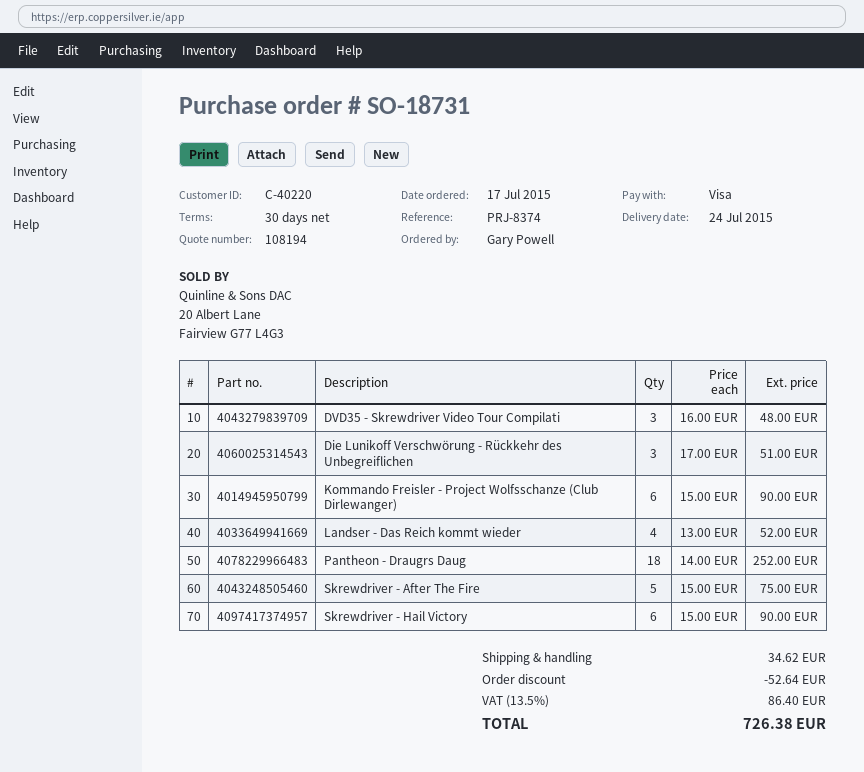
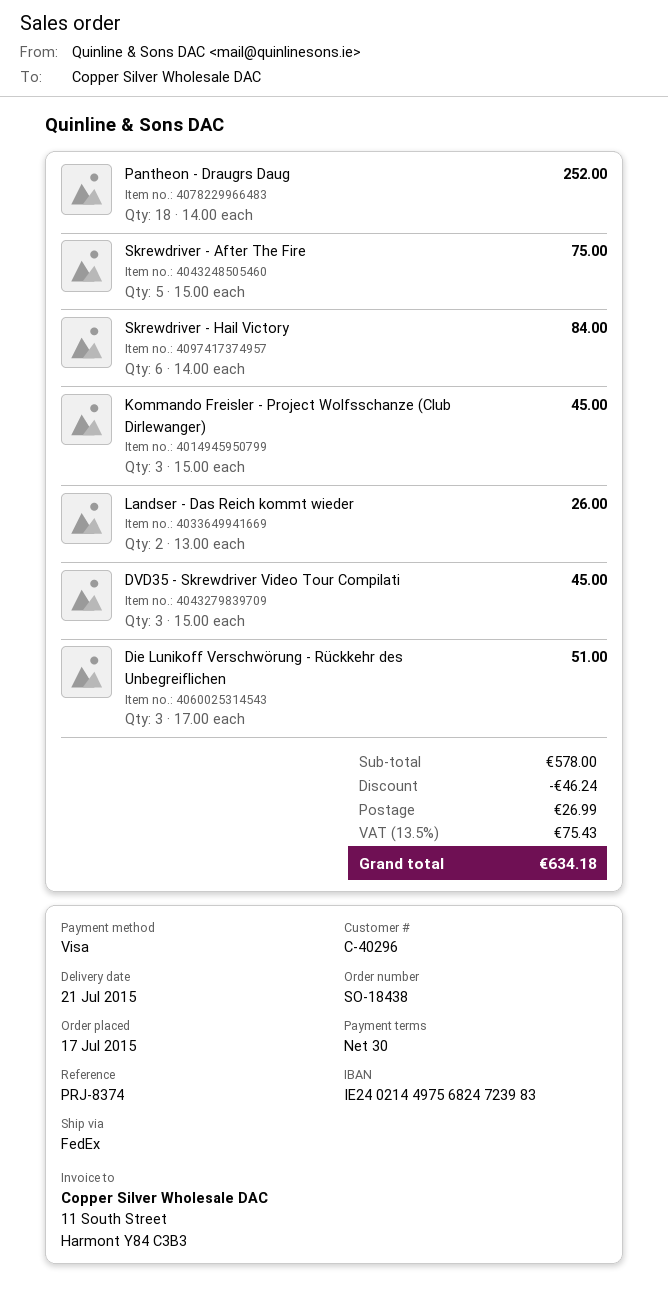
order number: SO-18731 -> SO-18438
delivery date: 2015-07-24 -> 2015-07-21
customer number: C-40220 -> C-40296
DVD35 - Skrewdriver Video Tour Compilati: 3 x 16.00 = 48.00 -> 3 x 15.00 = 45.00
Kommando Freisler - Project Wolfsschanze (Club Dirlewanger): 6 x 15.00 = 90.00 -> 3 x 15.00 = 45.00
Landser - Das Reich kommt wieder: 4 x 13.00 = 52.00 -> 2 x 13.00 = 26.00
Skrewdriver - Hail Victory: 6 x 15.00 = 90.00 -> 6 x 14.00 = 84.00
discount: 52.64 -> 46.24
shipping: 34.62 -> 26.99
tax: 13.5% = 86.40 -> 13.5% = 75.43
total: 726.38 -> 634.18

